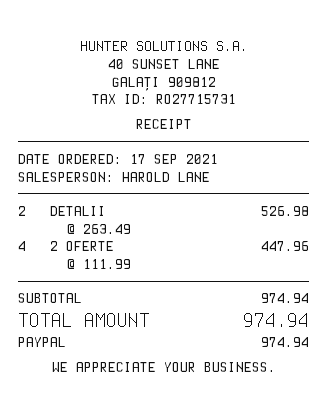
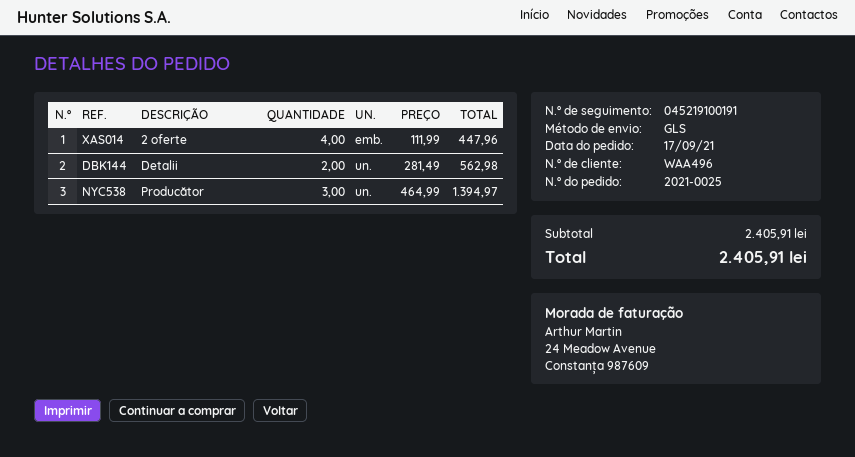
DETALII: 2 x 263.49 = 526.98 -> 2 x 281.49 = 562.98
Producător: none -> 3 x 464.99 = 1394.97
subtotal: 974.94 -> 2405.91
total: 974.94 -> 2405.91

